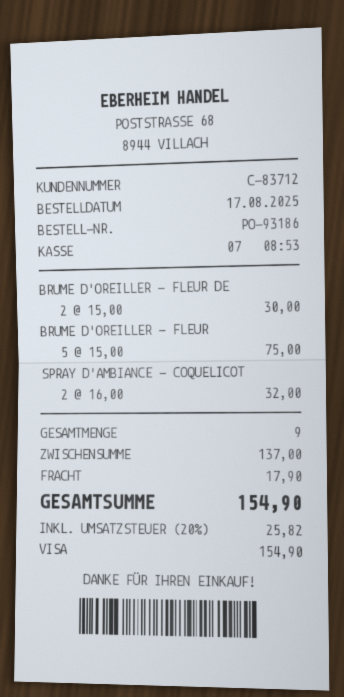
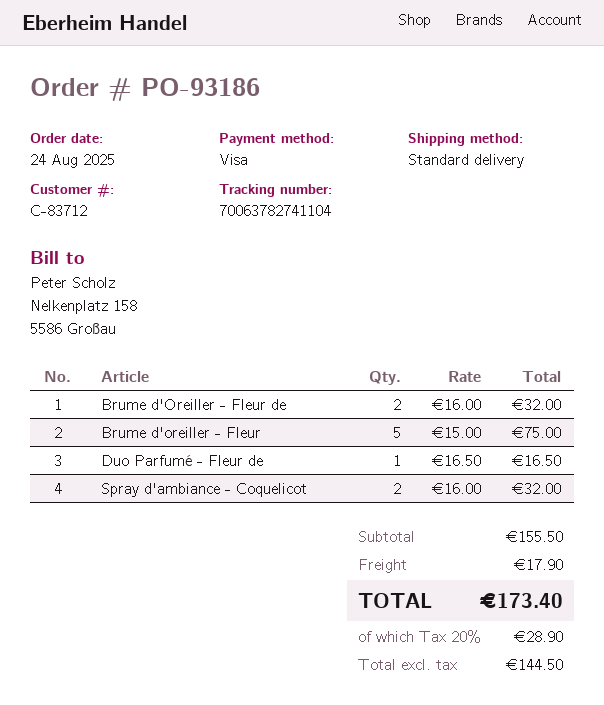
order date: 2025-08-17 -> 2025-08-24
BRUME D'OREILLER - FLEUR DE: 2 x 15.00 = 30.00 -> 2 x 16.00 = 32.00
Duo Parfumé - Fleur de: none -> 1 x 16.50 = 16.50
subtotal: 137.00 -> 155.50
tax: 20% = 25.82 -> 20% = 28.90
total: 154.90 -> 173.40

